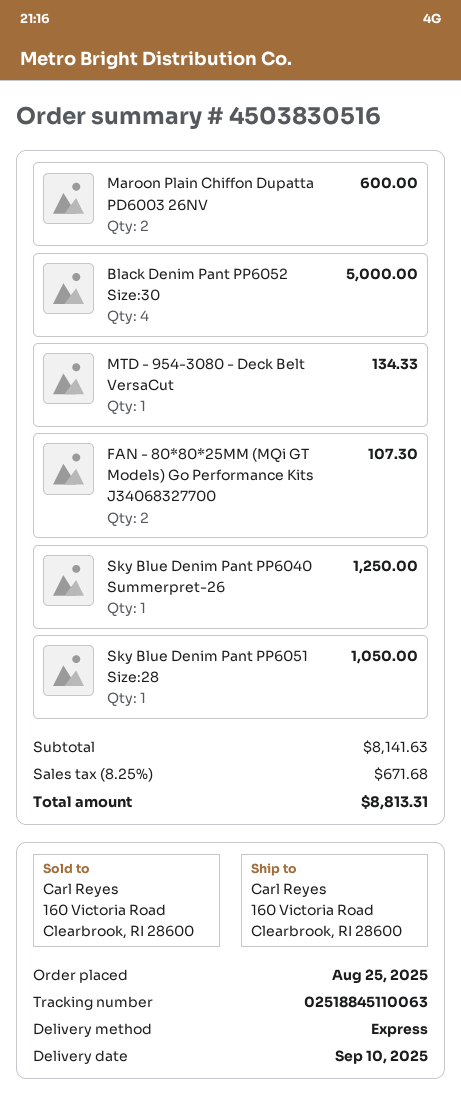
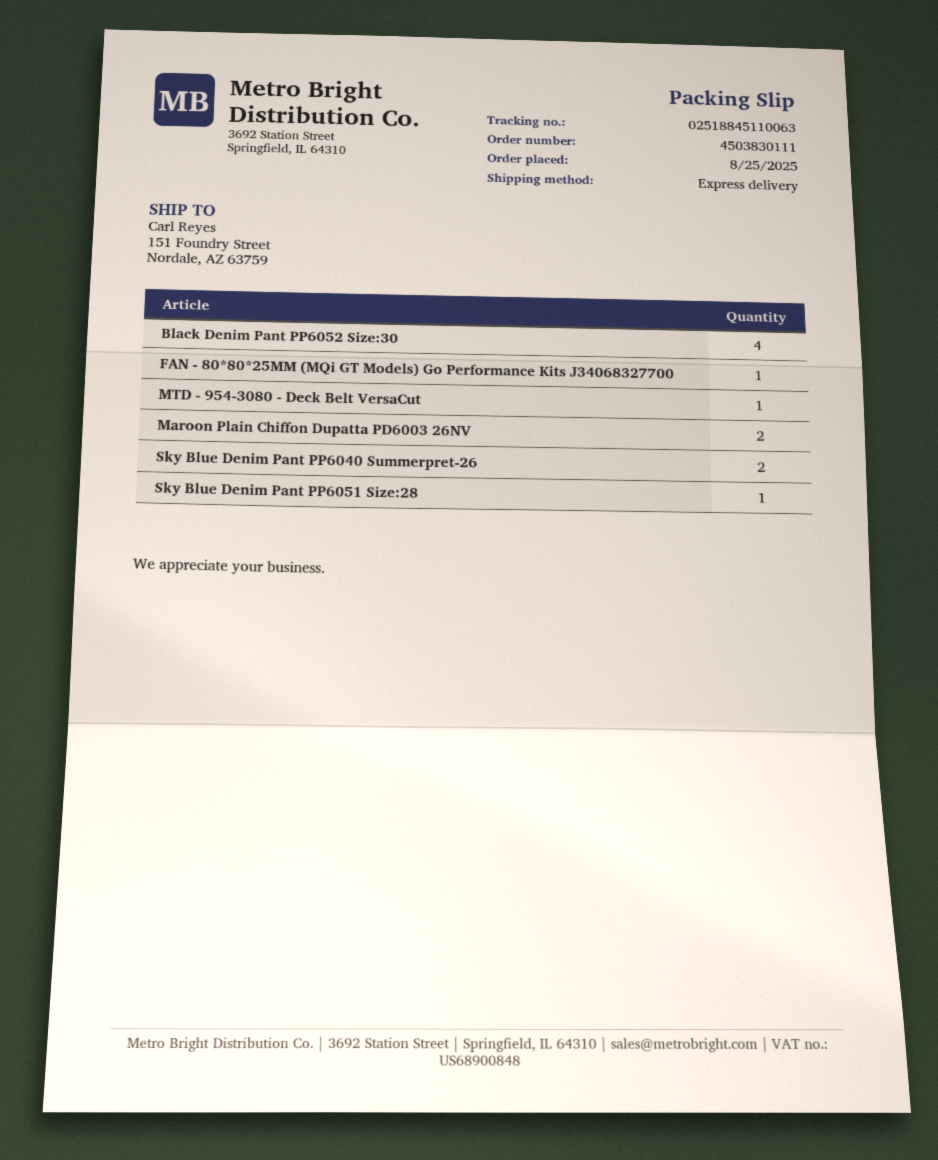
order number: 4503830516 -> 4503830111
ship to: 160 Victoria Road, Clearbrook, RI 28600 -> 151 Foundry Street, Nordale, AZ 63759
FAN - 80*80*25MM (MQi GT Models) Go Performance Kits J34068327700: 2 -> 1
Sky Blue Denim Pant PP6040 Summerpret-26: 1 -> 2

